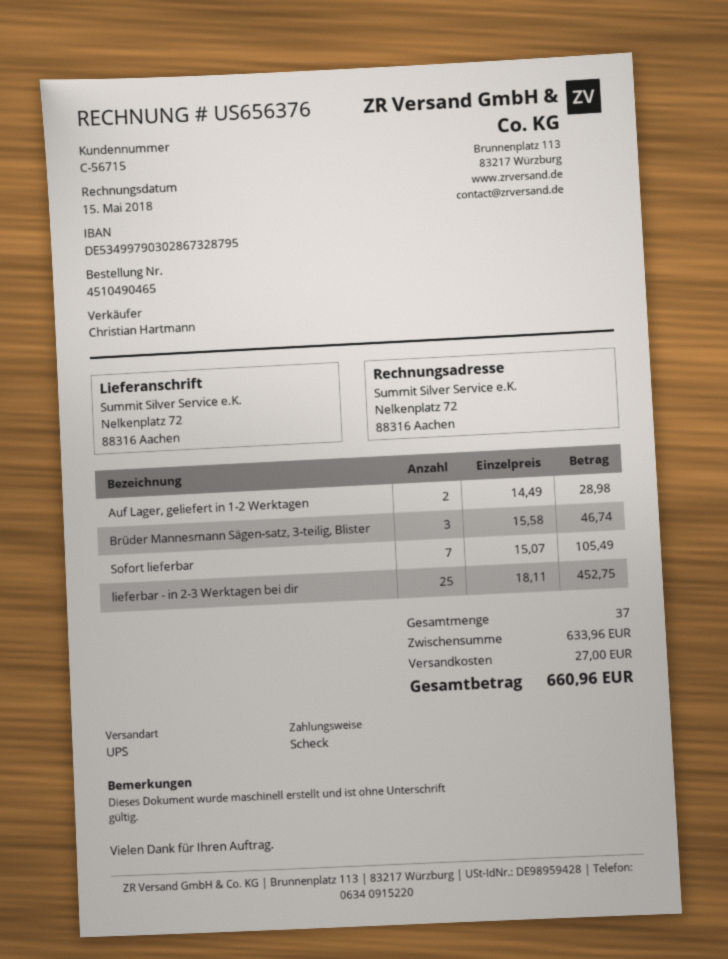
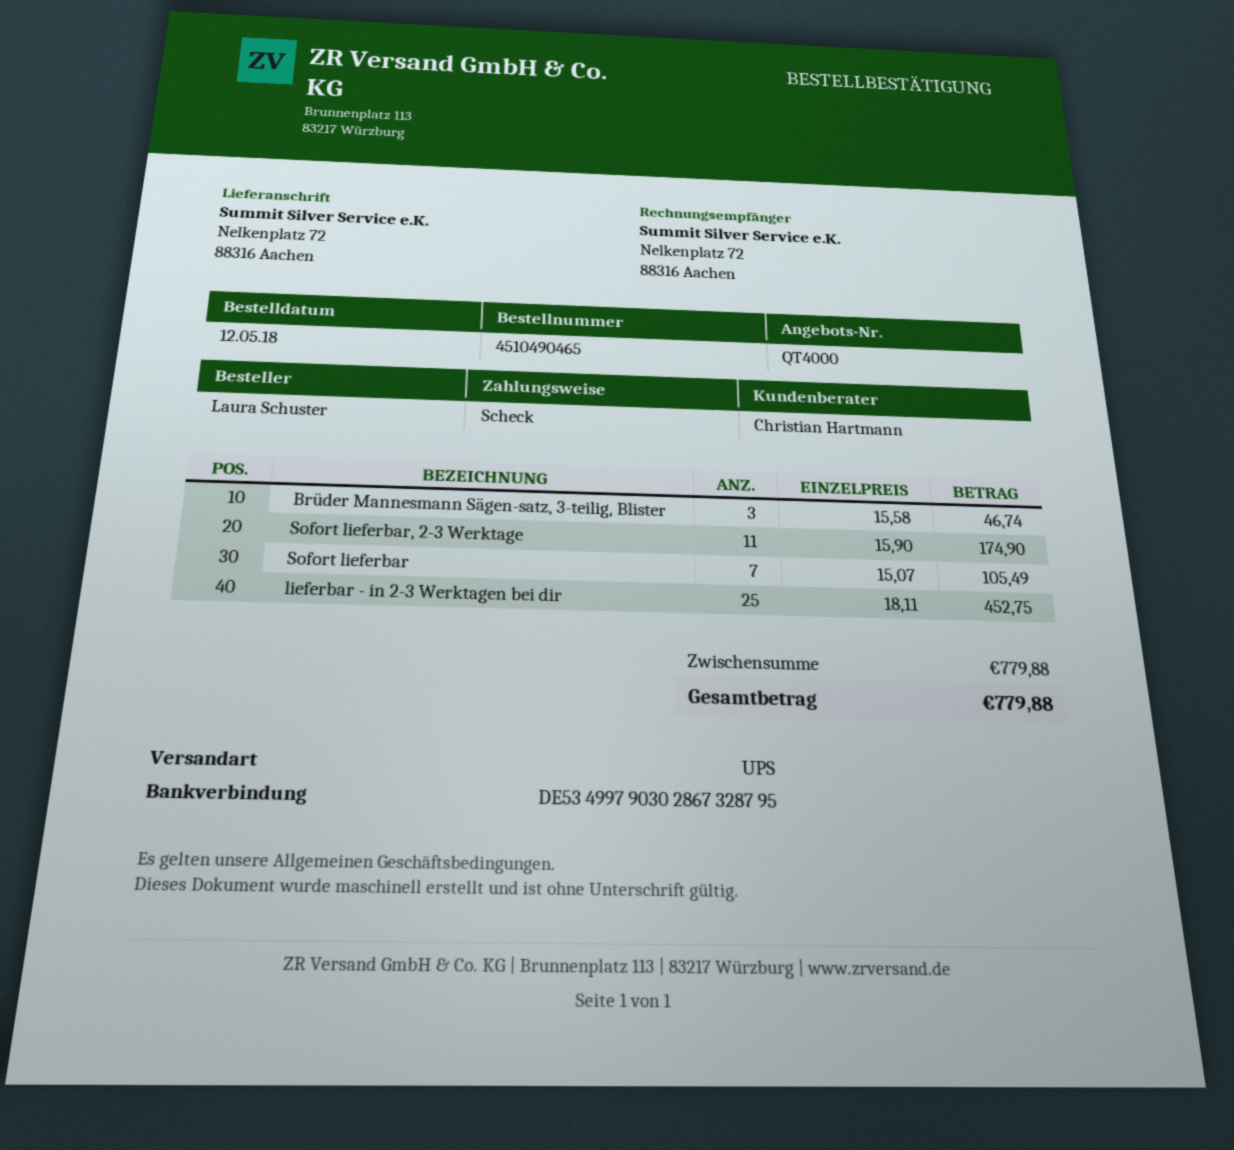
Auf Lager, geliefert in 1-2 Werktagen: 2 x 14.49 = 28.98 -> none
Sofort lieferbar, 2-3 Werktage: none -> 11 x 15.90 = 174.90
subtotal: 633.96 -> 779.88
shipping: 27.00 -> none
total: 660.96 -> 779.88

